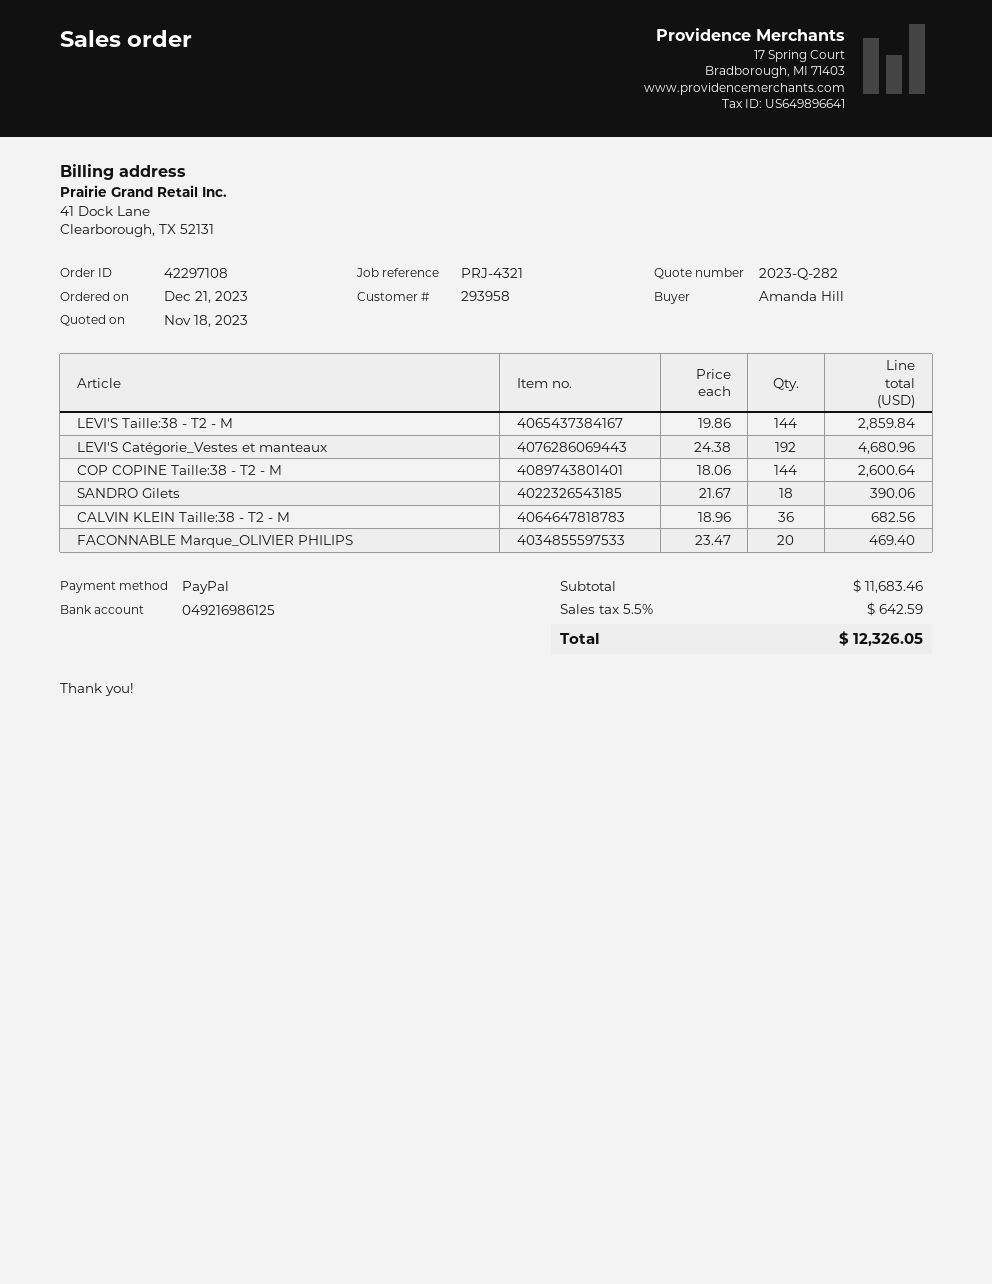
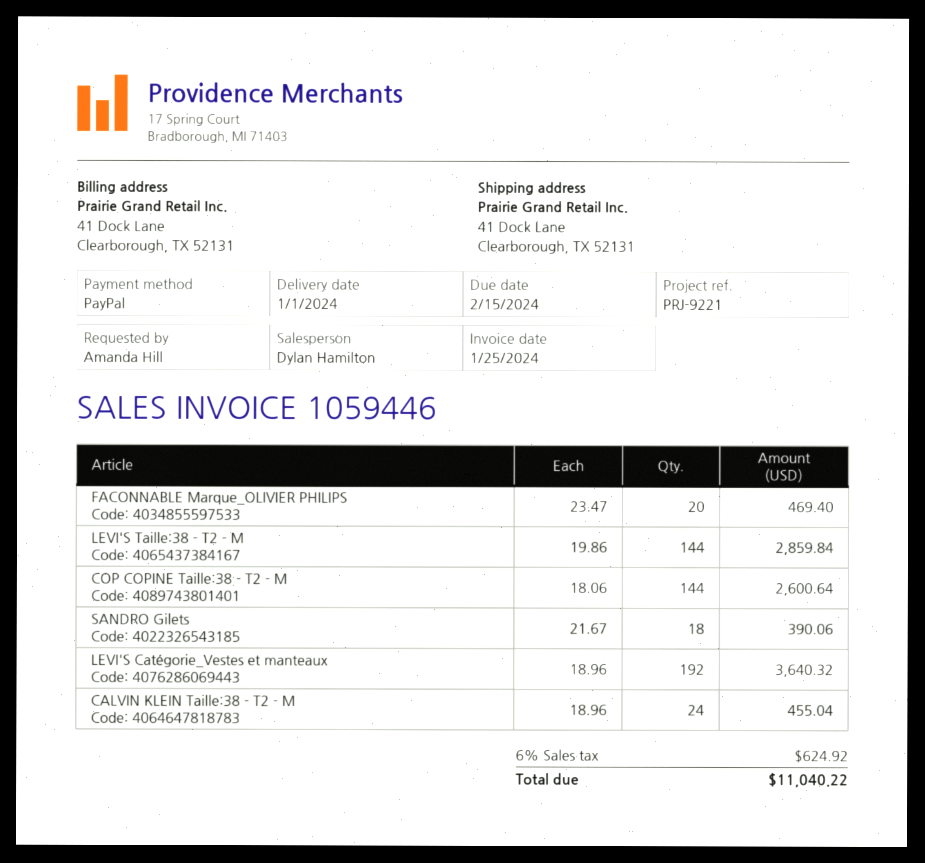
reference: PRJ-4321 -> PRJ-9221
LEVI'S Catégorie_Vestes et manteaux: 192 x 24.38 = 4680.96 -> 192 x 18.96 = 3640.32
CALVIN KLEIN Taille:38 - T2 - M: 36 x 18.96 = 682.56 -> 24 x 18.96 = 455.04
tax: 5.5% = 642.59 -> 6% = 624.92
total: 12326.05 -> 11040.22

